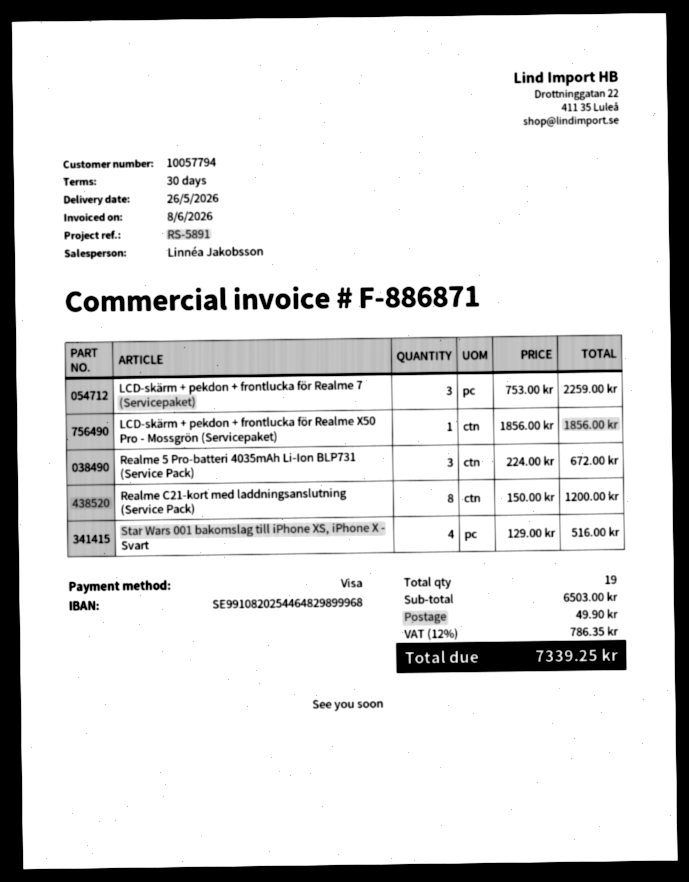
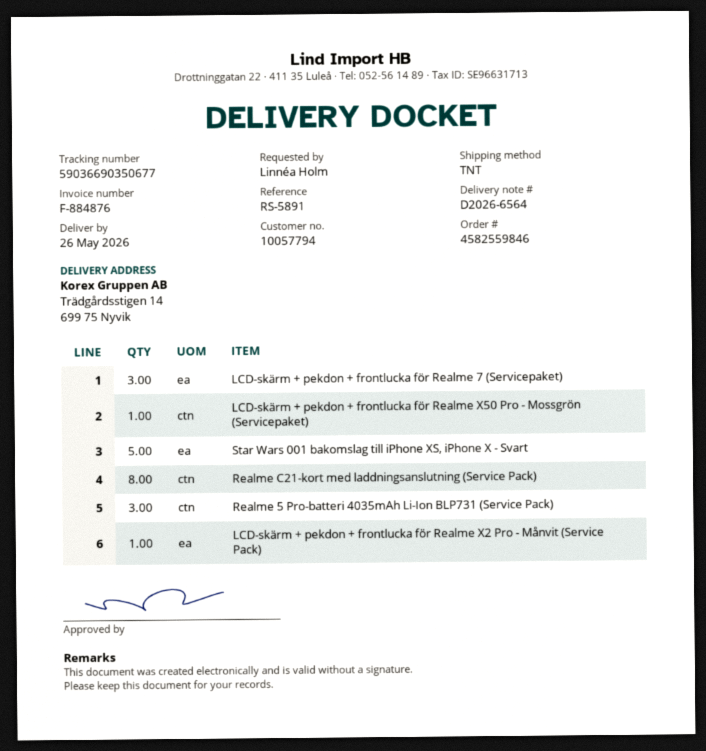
invoice number: F-886871 -> F-884876
Star Wars 001 bakomslag till iPhone XS, iPhone X - Svart: 4 -> 5
LCD-skärm + pekdon + frontlucka för Realme X2 Pro - Månvit (Service Pack): none -> 1

